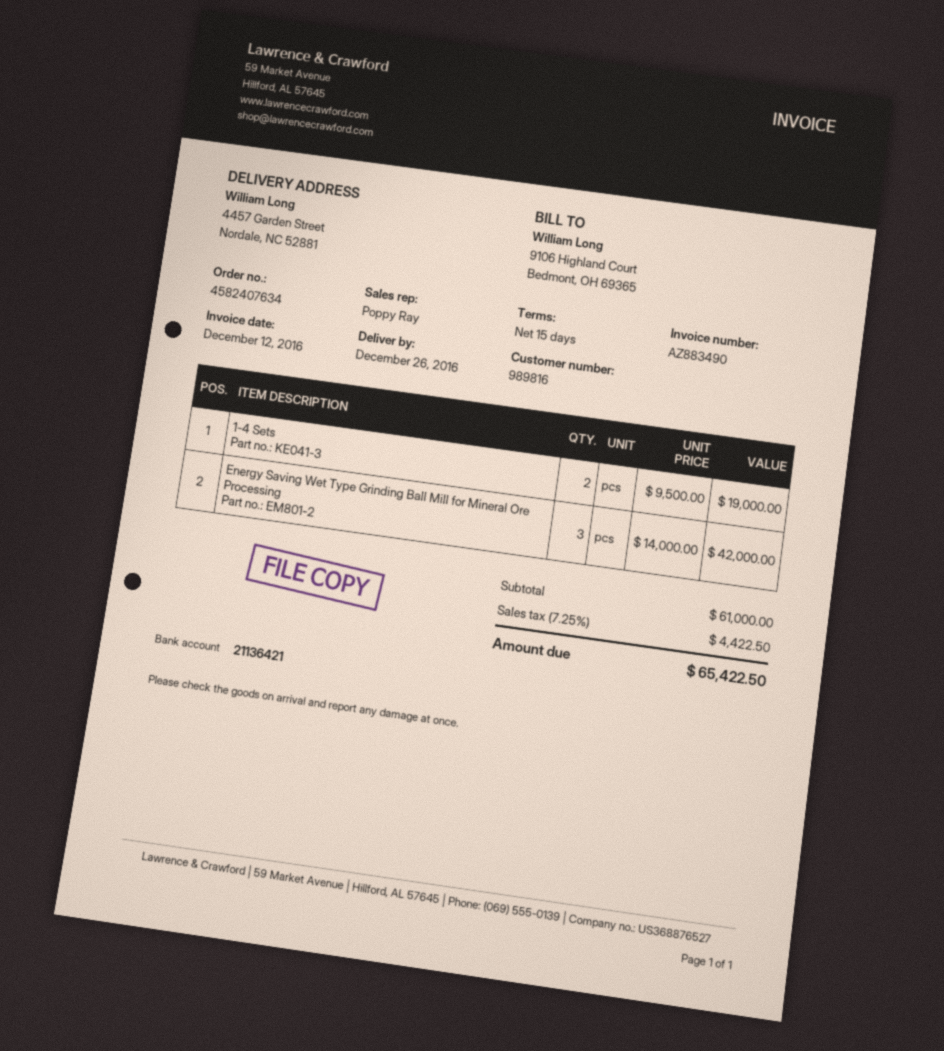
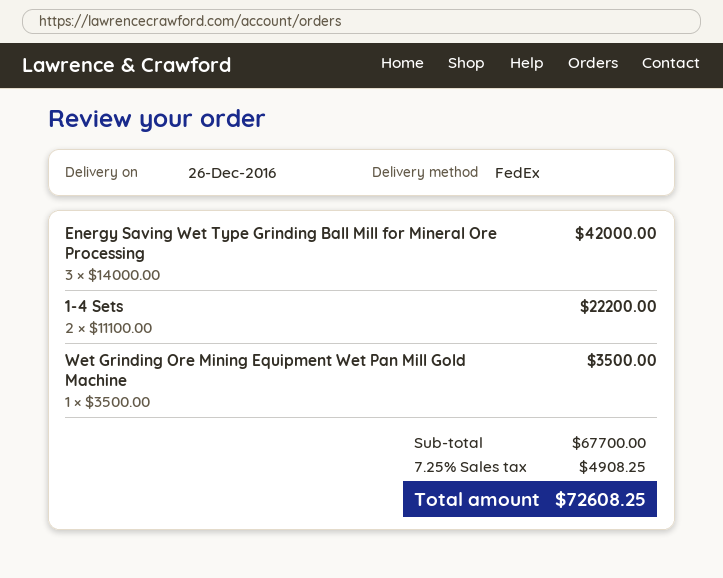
1-4 Sets: 2 x 9500.00 = 19000.00 -> 2 x 11100.00 = 22200.00
Wet Grinding Ore Mining Equipment Wet Pan Mill Gold Machine: none -> 1 x 3500.00 = 3500.00
subtotal: 61000.00 -> 67700.00
tax: 7.25% = 4422.50 -> 7.25% = 4908.25
total: 65422.50 -> 72608.25

